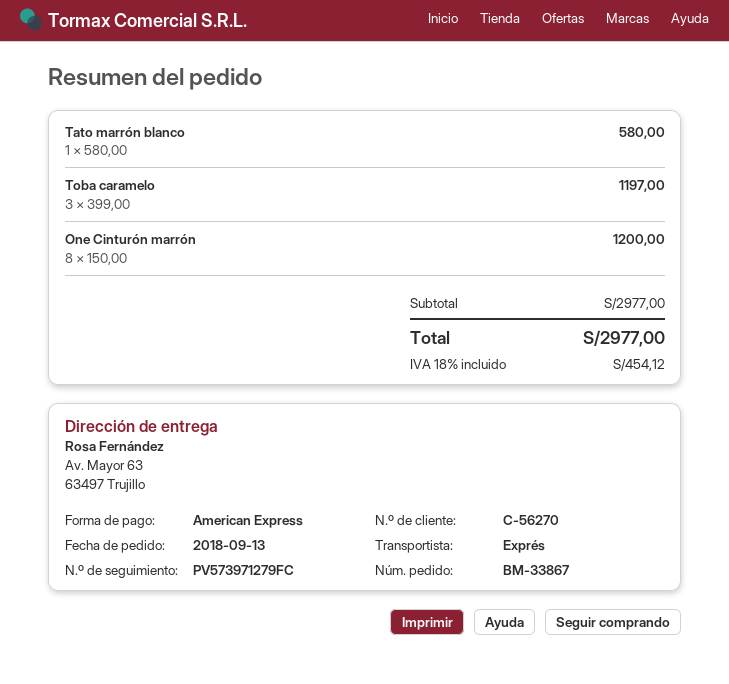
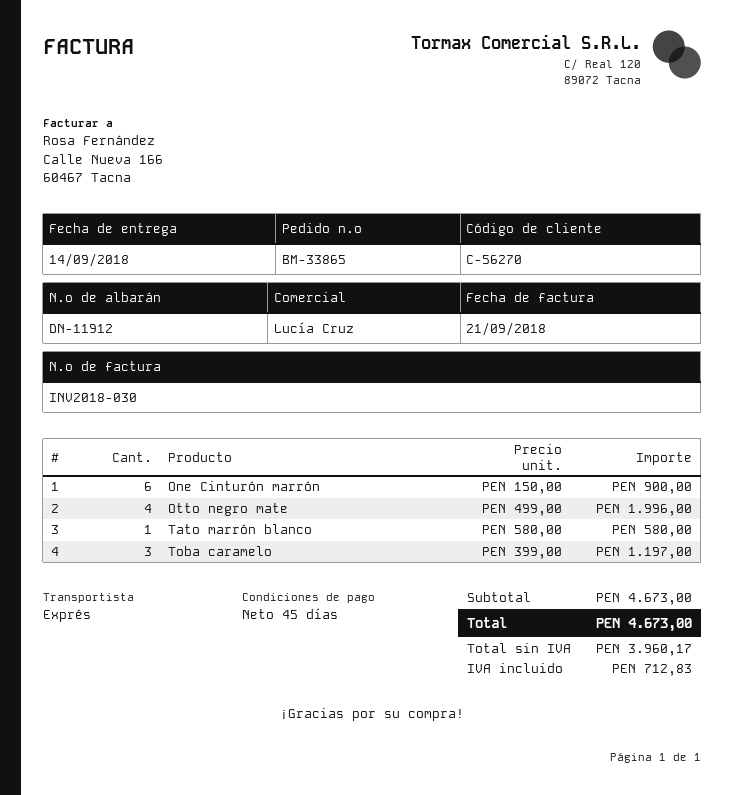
order number: BM-33867 -> BM-33865
One Cinturón marrón: 8 x 150.00 = 1200.00 -> 6 x 150.00 = 900.00
Otto negro mate: none -> 4 x 499.00 = 1996.00
subtotal: 2977.00 -> 4673.00
tax: 454.12 -> 712.83
total: 2977.00 -> 4673.00

